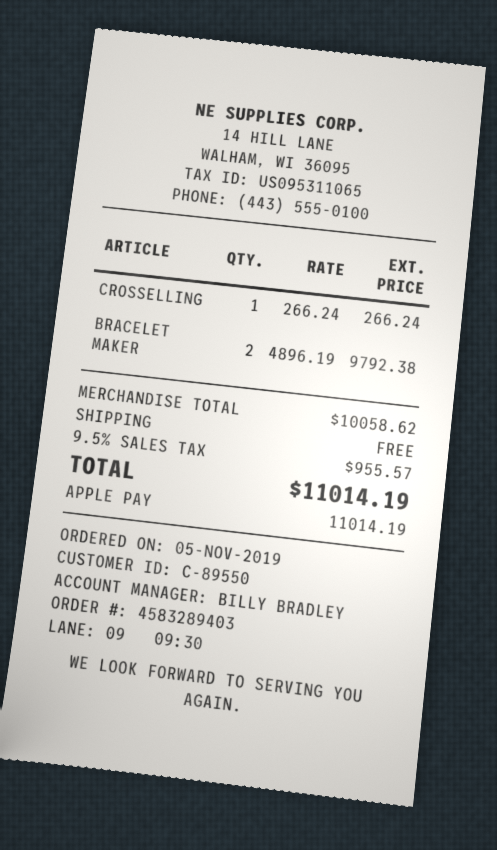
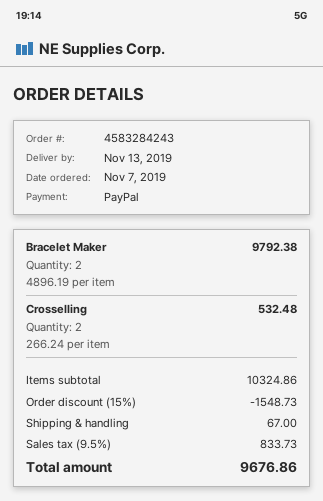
order number: 4583289403 -> 4583284243
order date: 2019-11-05 -> 2019-11-07
payment method: Apple Pay -> PayPal
CROSSELLING: 1 x 266.24 = 266.24 -> 2 x 266.24 = 532.48
subtotal: 10058.62 -> 10324.86
discount: none -> 15% = 1548.73
shipping: 0.00 -> 67.00
tax: 9.5% = 955.57 -> 9.5% = 833.73
total: 11014.19 -> 9676.86

